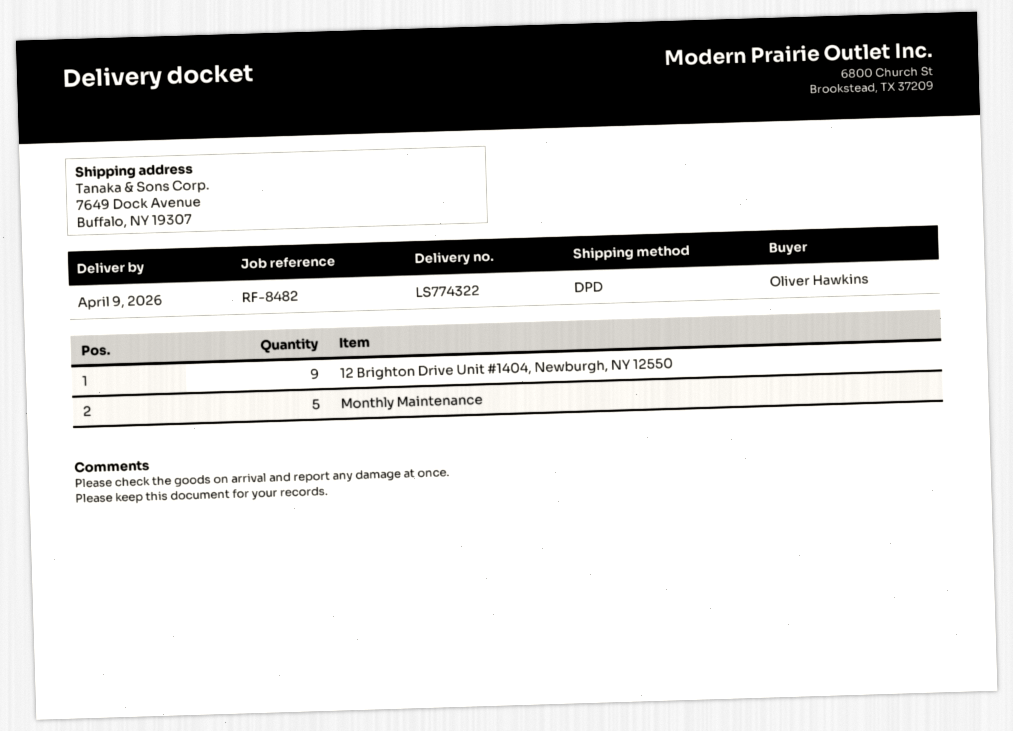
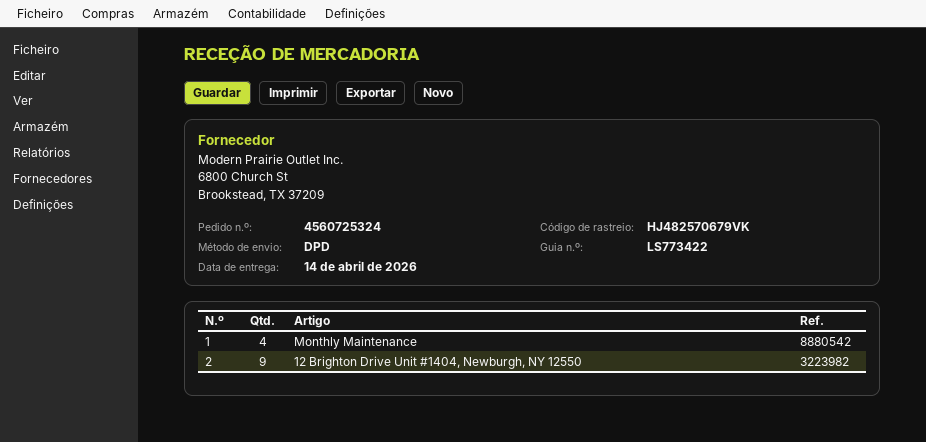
delivery note number: LS774322 -> LS773422
delivery date: 2026-04-09 -> 2026-04-14
Monthly Maintenance: 5 -> 4

